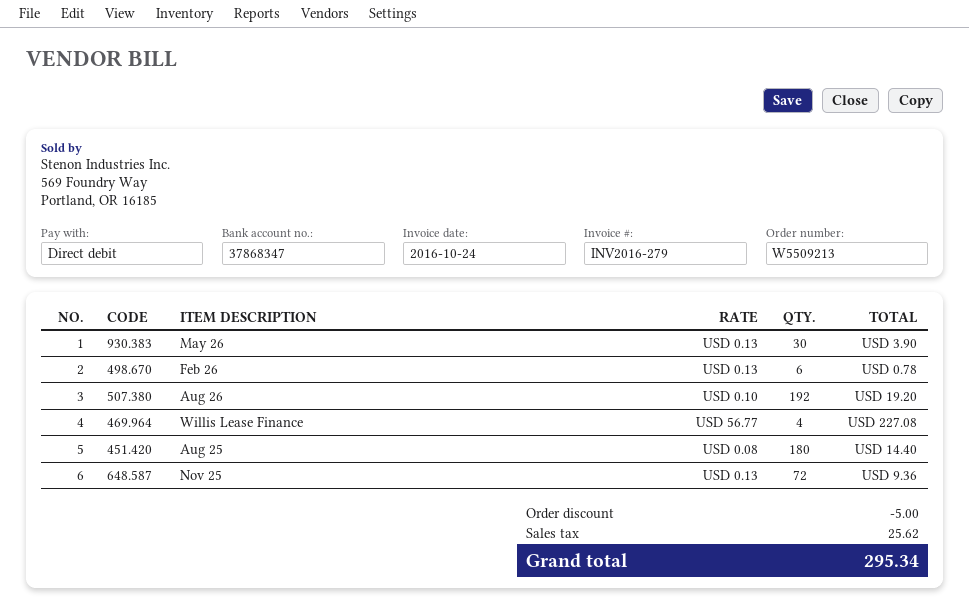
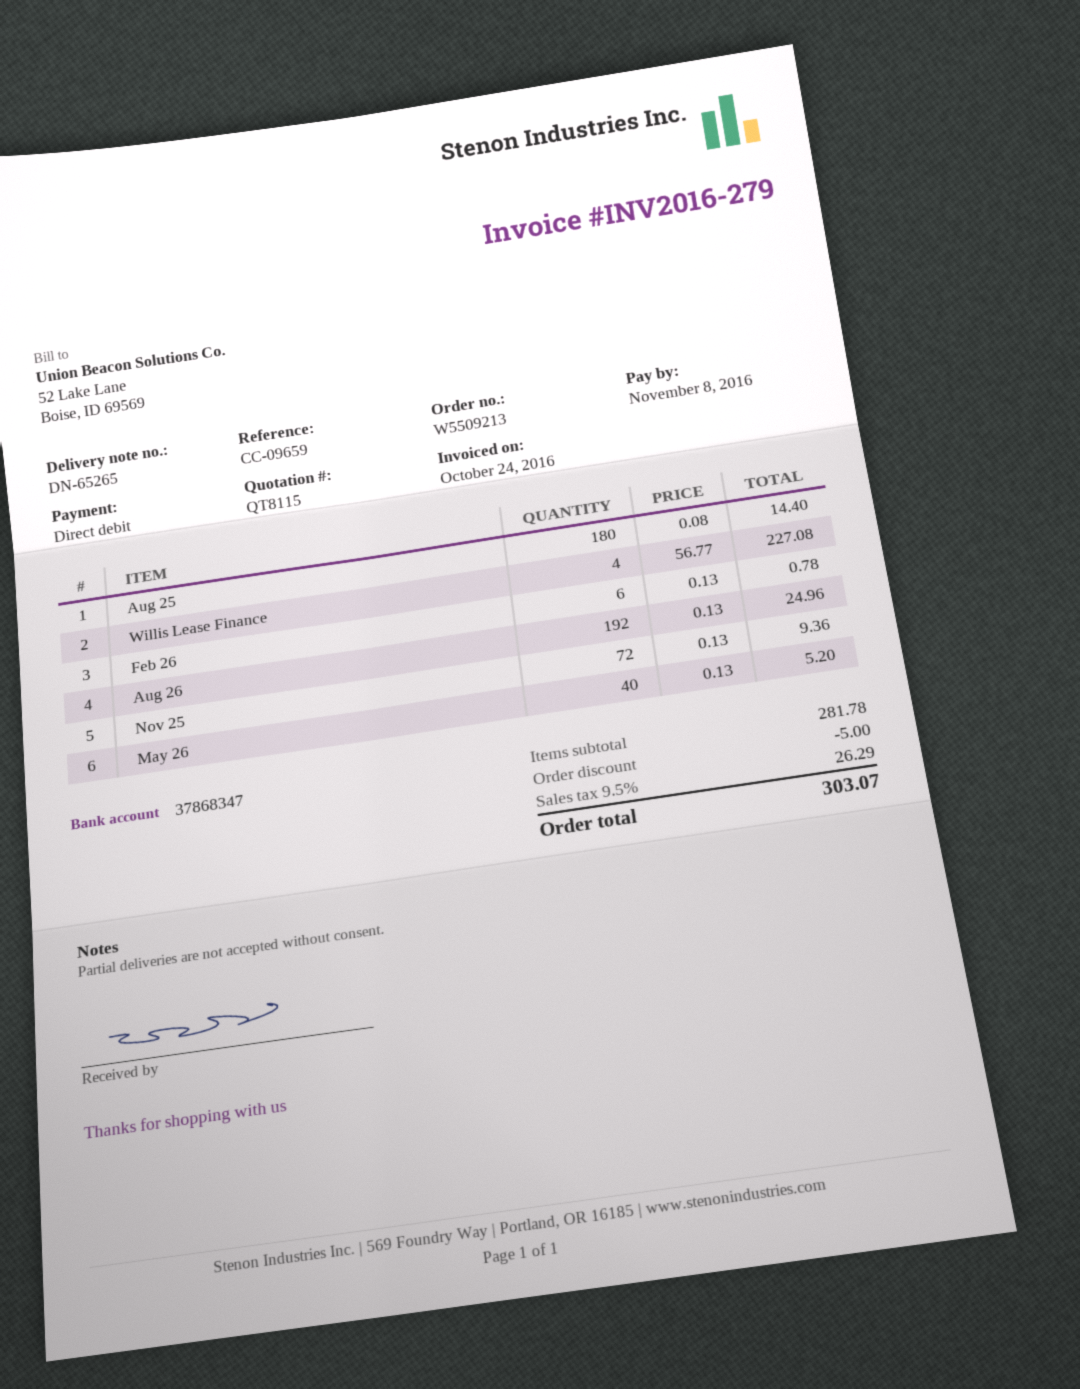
May 26: 30 x 0.13 = 3.90 -> 40 x 0.13 = 5.20
Aug 26: 192 x 0.10 = 19.20 -> 192 x 0.13 = 24.96
tax: 25.62 -> 26.29
total: 295.34 -> 303.07

